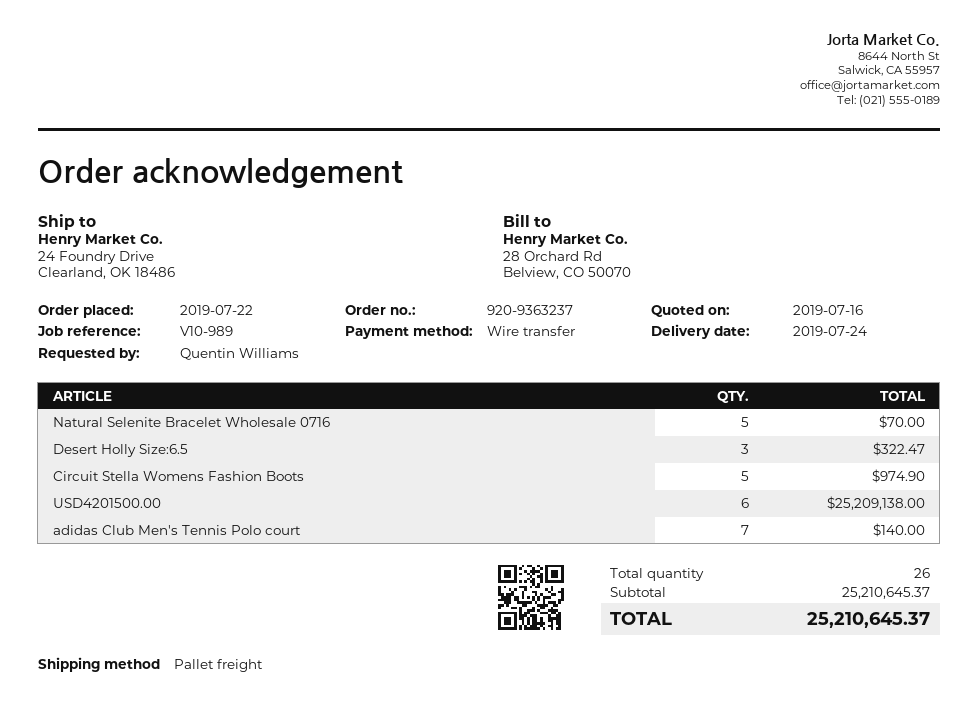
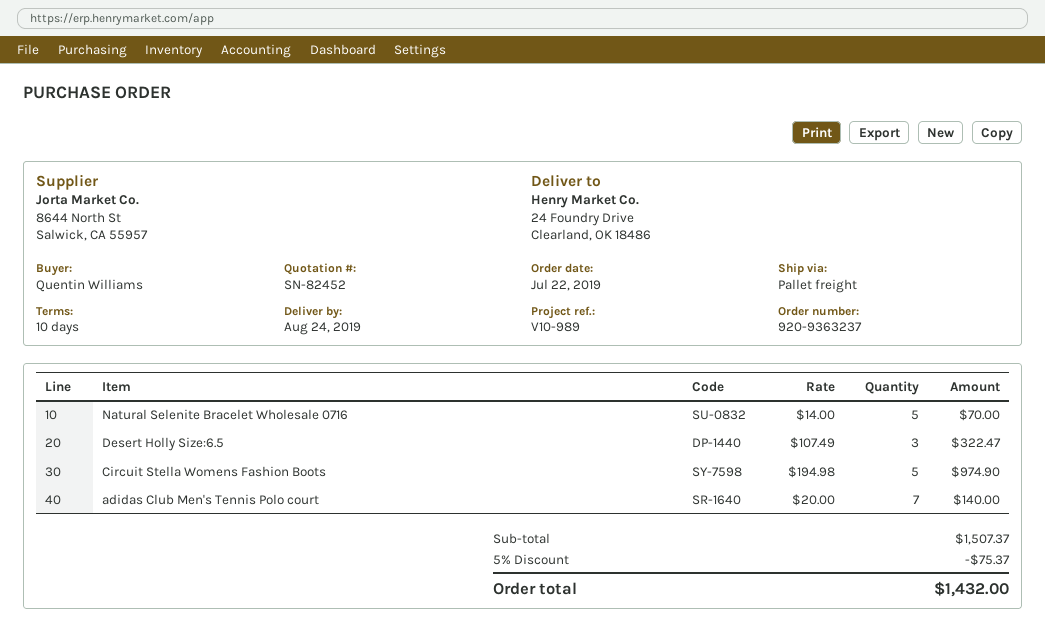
delivery date: 2019-07-24 -> 2019-08-24
USD4201500.00: 6 for 25209138.00 -> none
subtotal: 25210645.37 -> 1507.37
discount: none -> 5% = 75.37
total: 25210645.37 -> 1432.00

